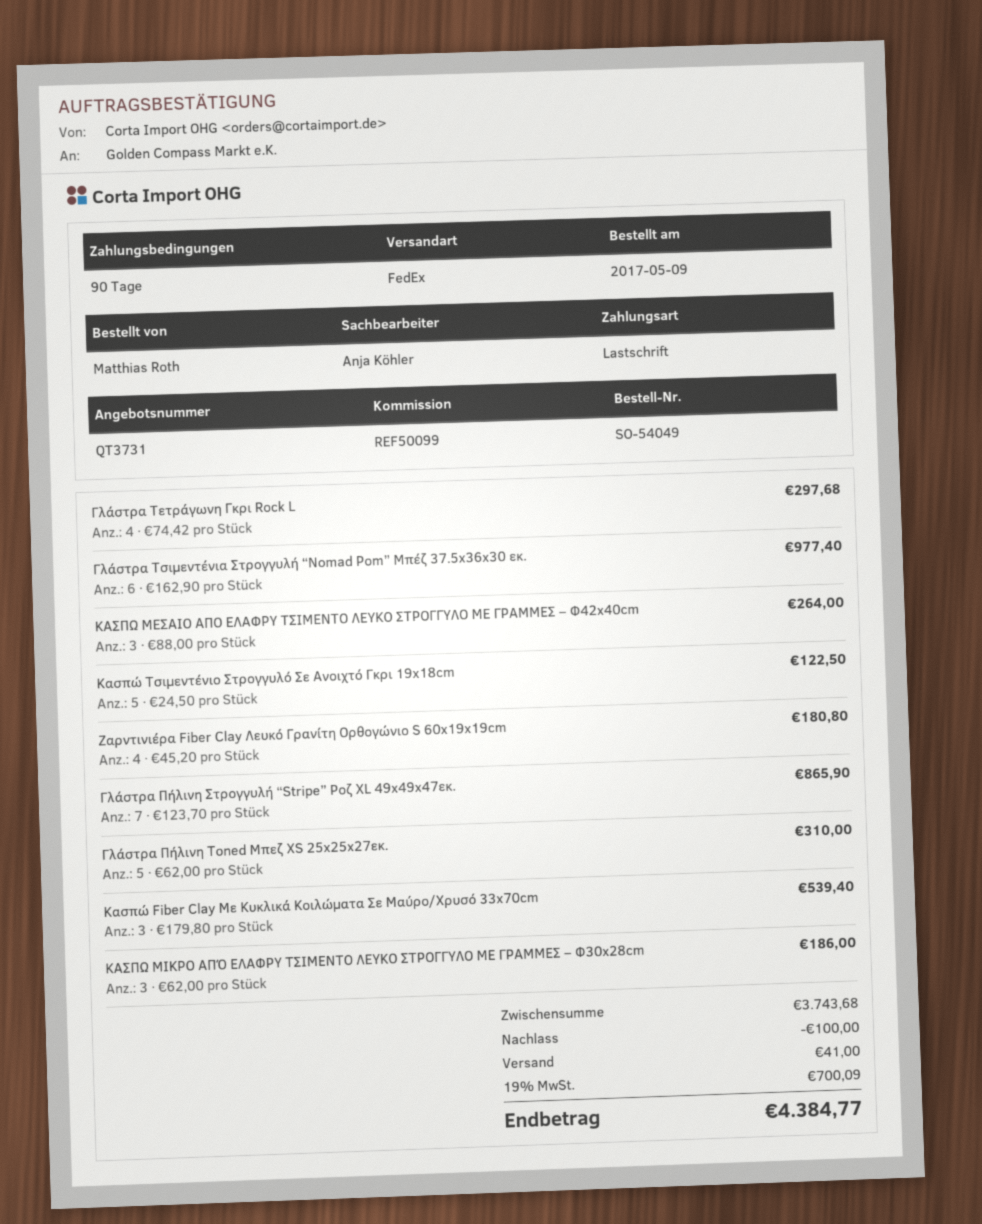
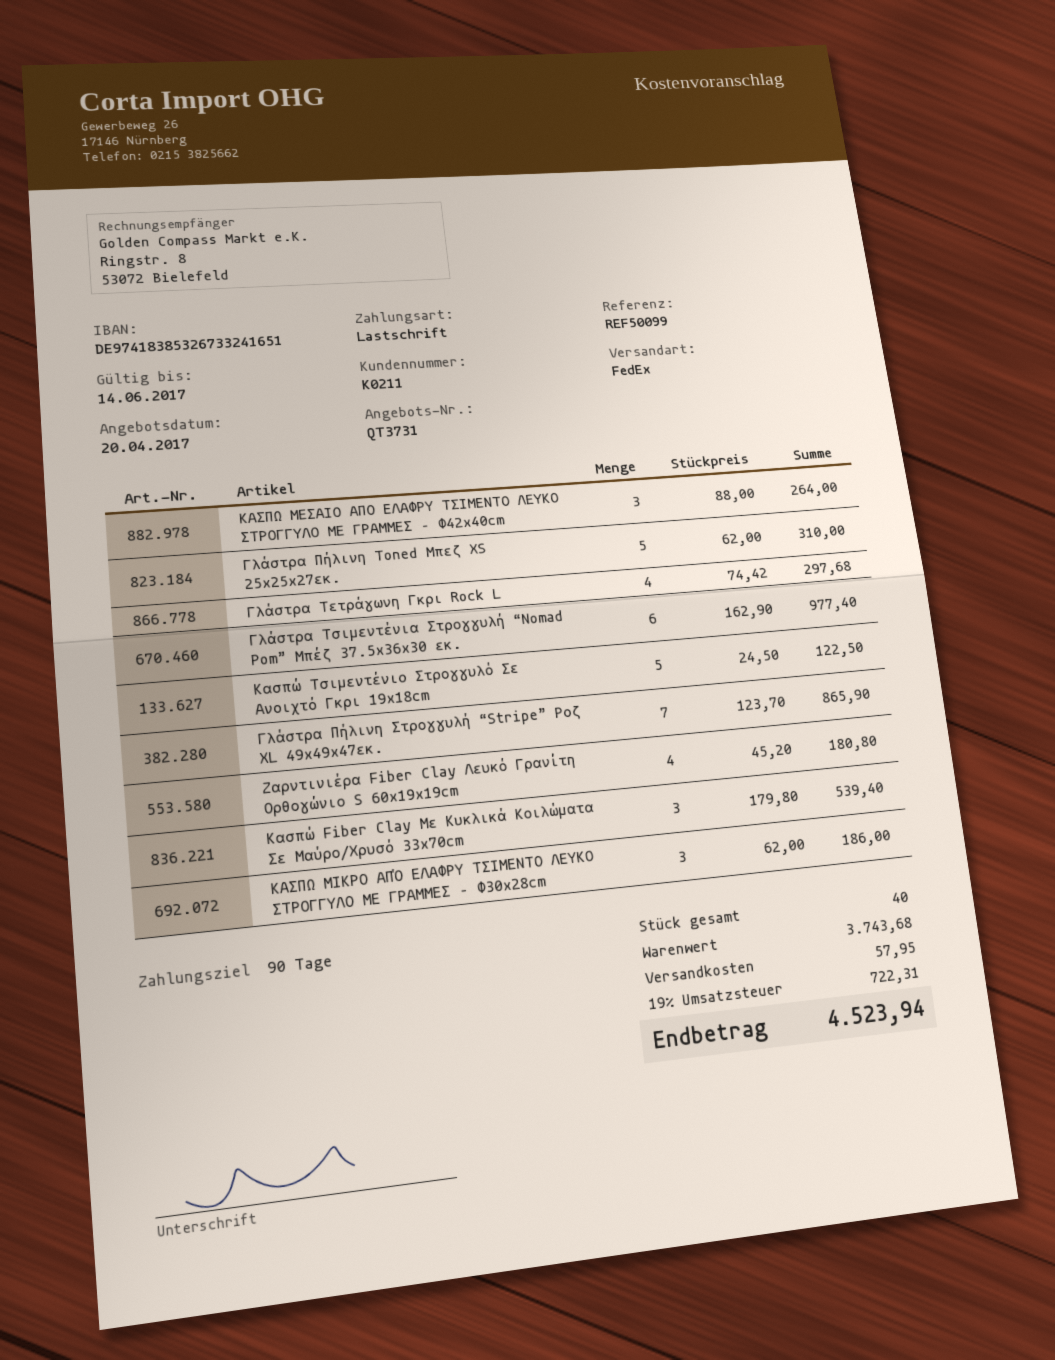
discount: 100.00 -> none
shipping: 41.00 -> 57.95
tax: 19% = 700.09 -> 19% = 722.31
total: 4384.77 -> 4523.94

